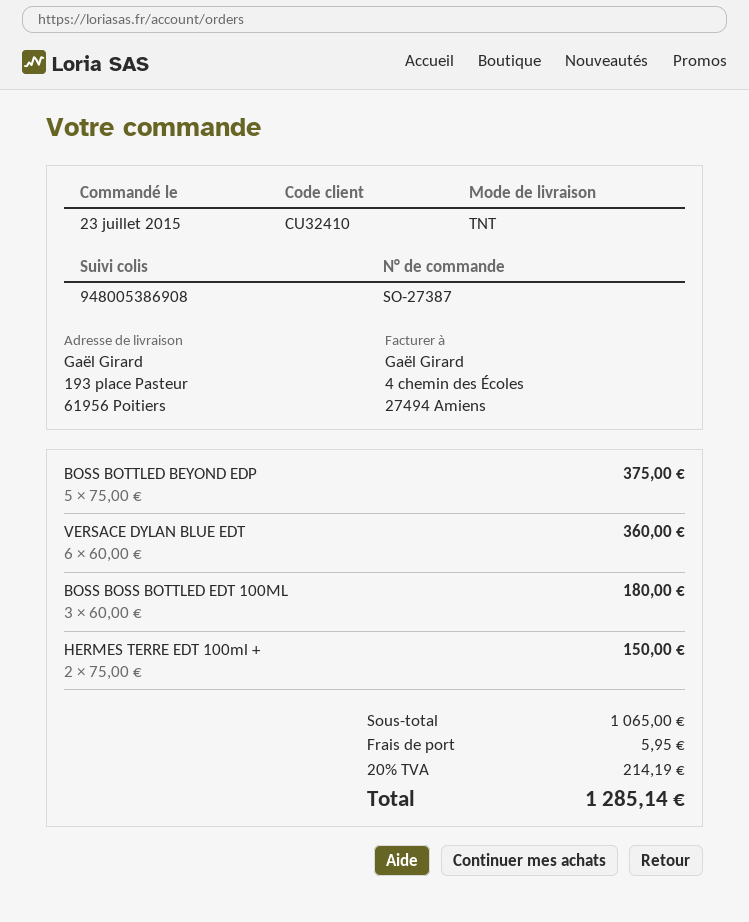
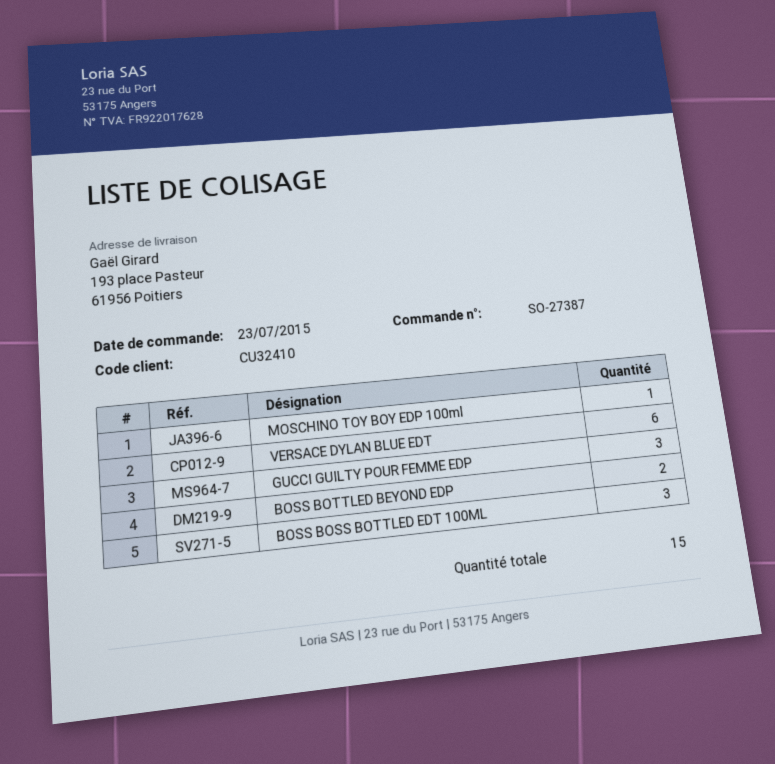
BOSS BOTTLED BEYOND EDP: 5 -> 2
HERMES TERRE EDT 100ml +: 2 -> none
MOSCHINO TOY BOY EDP 100ml: none -> 1
GUCCI GUILTY POUR FEMME EDP: none -> 3

